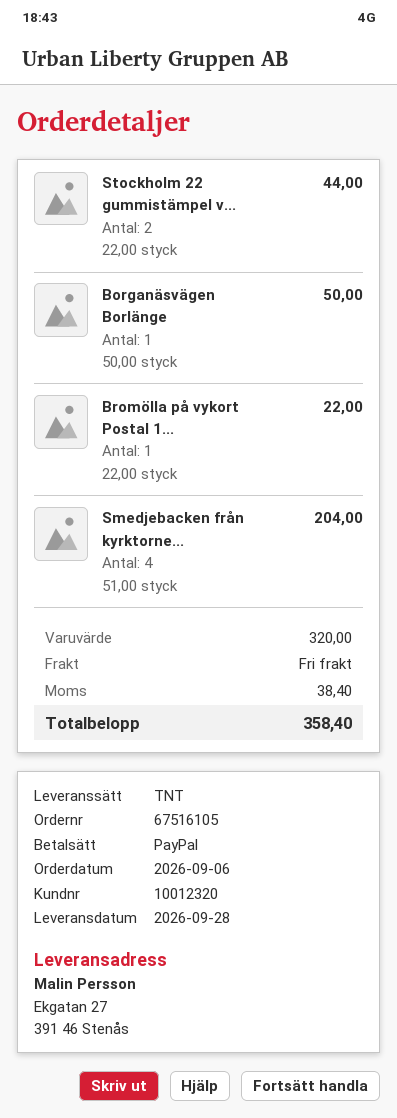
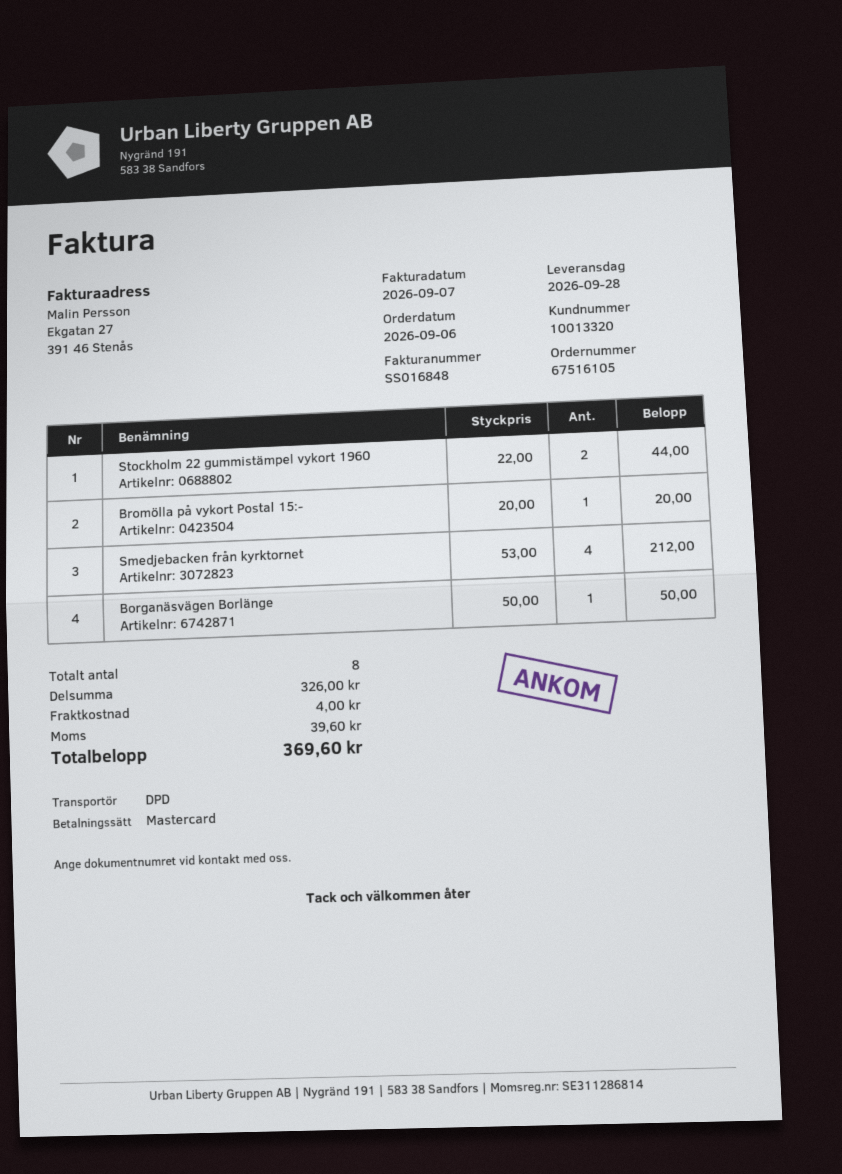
customer number: 10012320 -> 10013320
payment method: PayPal -> Mastercard
shipping method: TNT -> DPD
Bromölla på vykort Postal 1...: 1 x 22.00 = 22.00 -> 1 x 20.00 = 20.00
Smedjebacken från kyrktorne...: 4 x 51.00 = 204.00 -> 4 x 53.00 = 212.00
subtotal: 320.00 -> 326.00
shipping: 0.00 -> 4.00
tax: 38.40 -> 39.60
total: 358.40 -> 369.60

